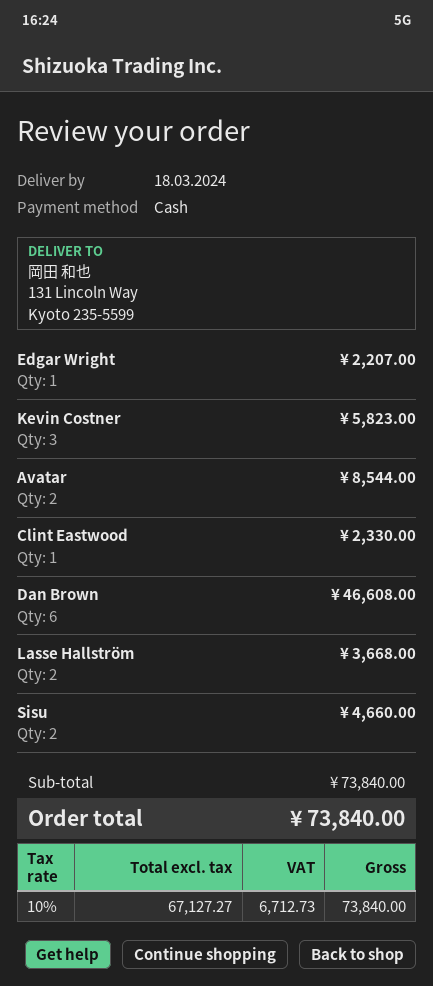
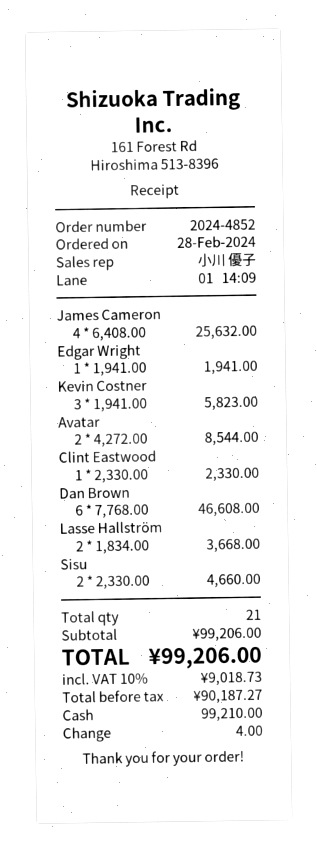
Edgar Wright: 1 for 2207.00 -> 1 for 1941.00
James Cameron: none -> 4 for 25632.00
subtotal: 73840.00 -> 99206.00
net: 67127.27 -> 90187.27
tax: 10% = 6712.73 -> 10% = 9018.73
total: 73840.00 -> 99206.00

